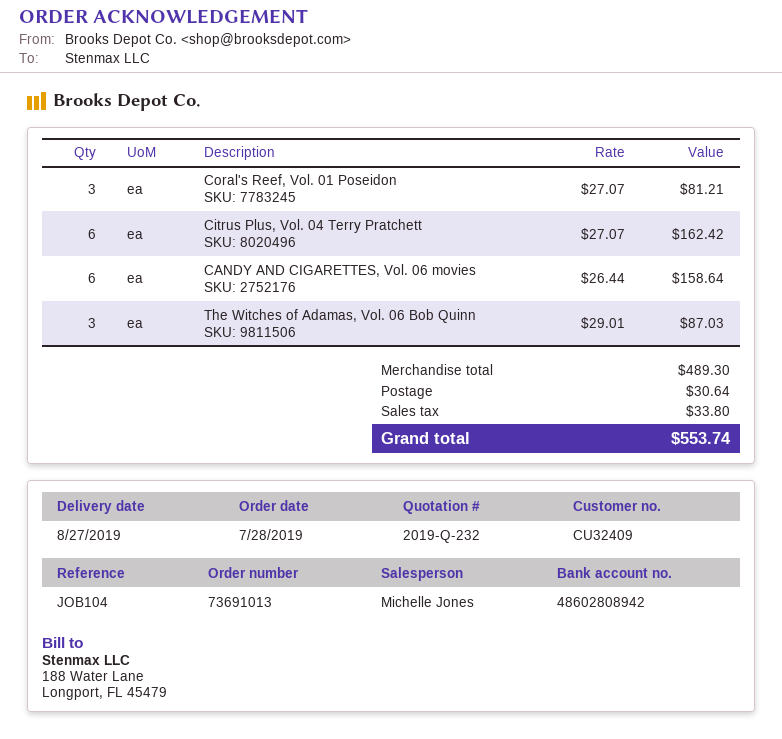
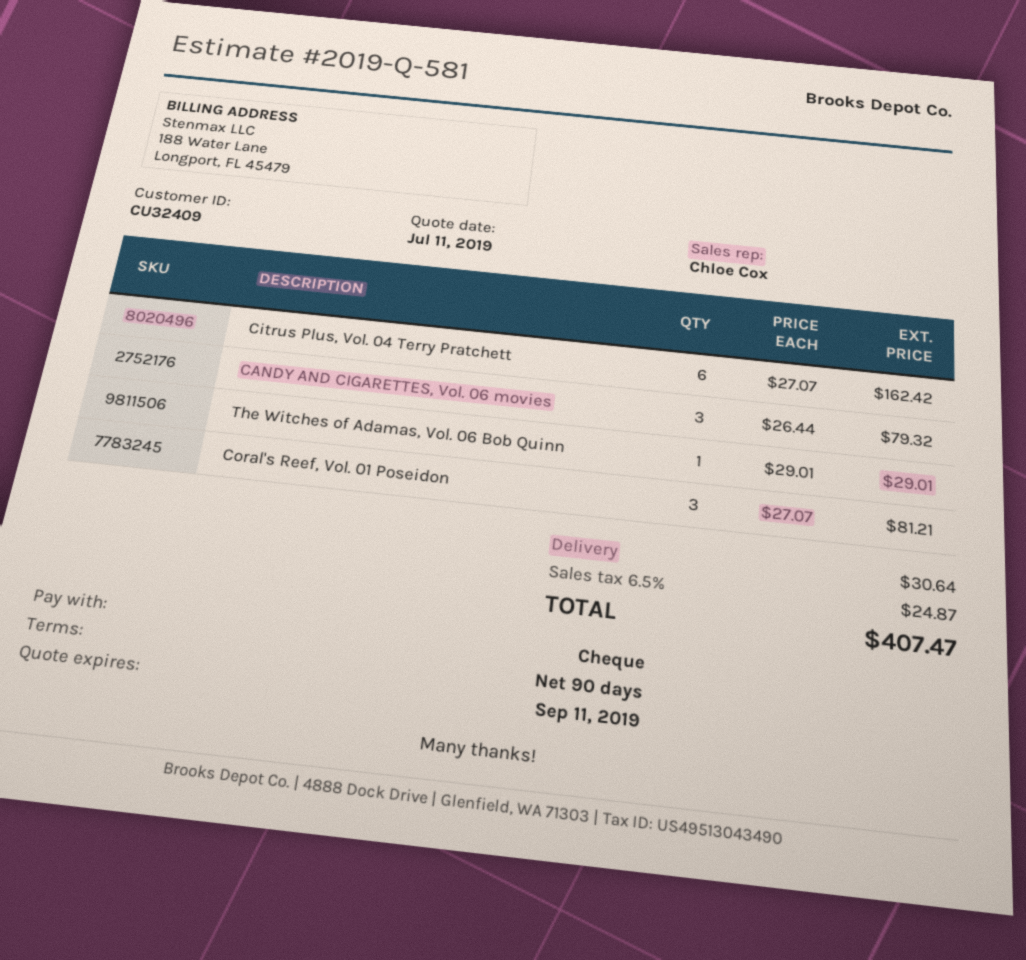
quote number: 2019-Q-232 -> 2019-Q-581
sales rep: Michelle Jones -> Chloe Cox
CANDY AND CIGARETTES, Vol. 06 movies: 6 x 26.44 = 158.64 -> 3 x 26.44 = 79.32
The Witches of Adamas, Vol. 06 Bob Quinn: 3 x 29.01 = 87.03 -> 1 x 29.01 = 29.01
tax: 33.80 -> 24.87
total: 553.74 -> 407.47

